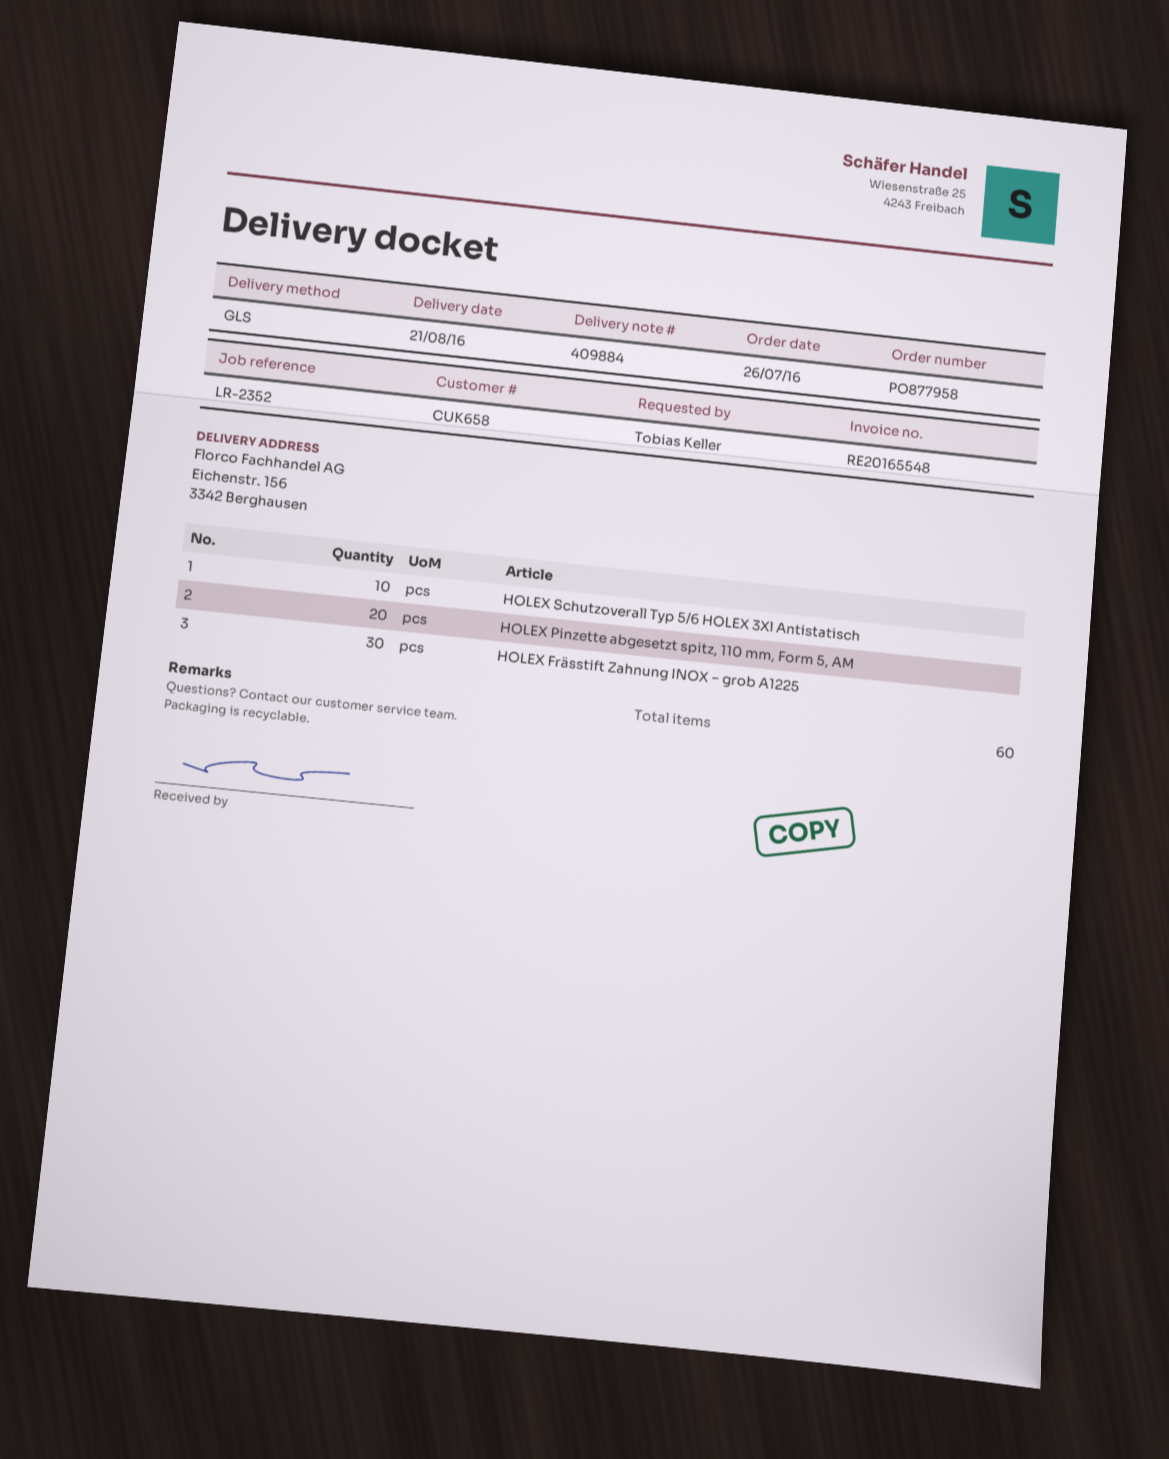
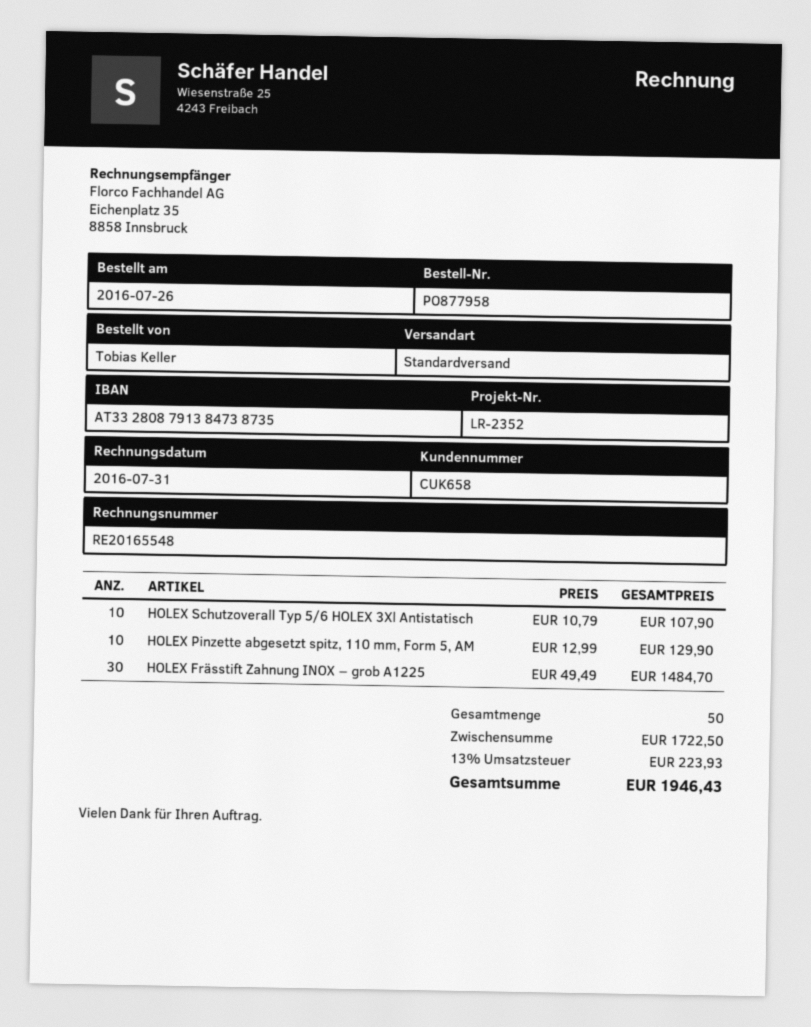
shipping method: GLS -> standard
HOLEX Pinzette abgesetzt spitz, 110 mm, Form 5, AM: 20 -> 10
total quantity: 60 -> 50

